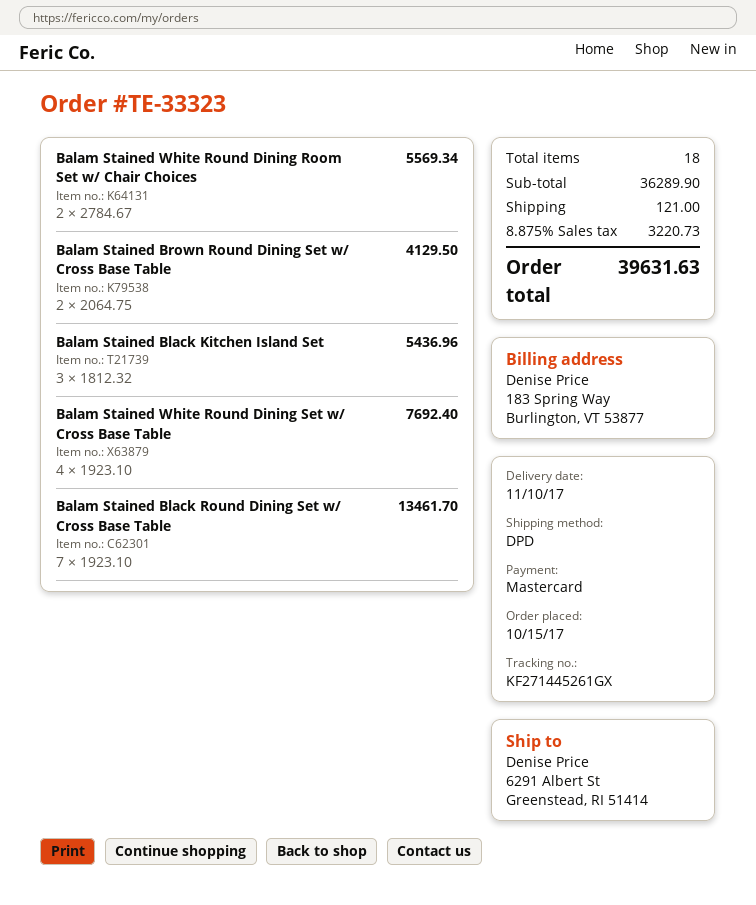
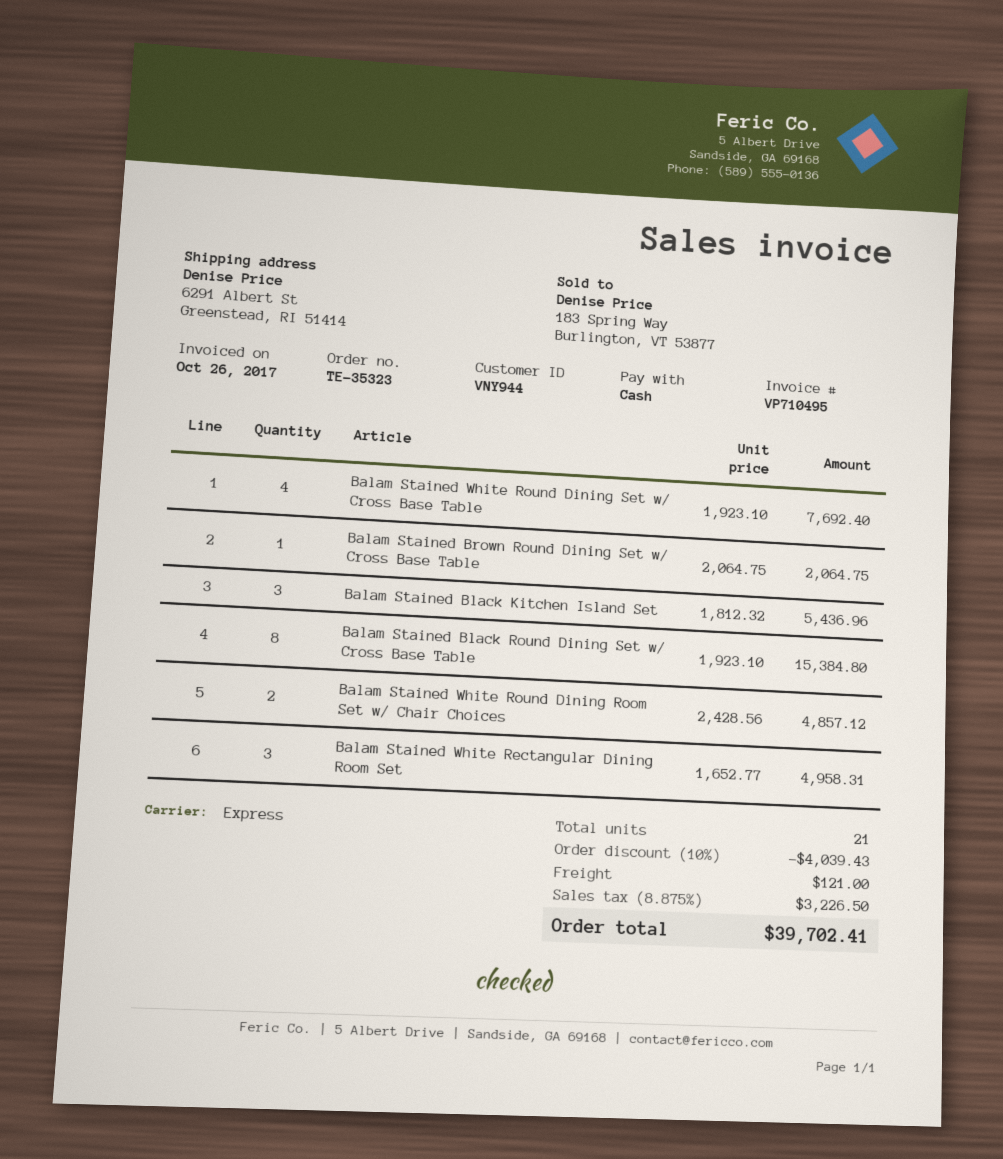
order number: TE-33323 -> TE-35323
payment method: Mastercard -> cash
shipping method: DPD -> express
Balam Stained White Round Dining Room Set w/ Chair Choices: 2 x 2784.67 = 5569.34 -> 2 x 2428.56 = 4857.12
Balam Stained Brown Round Dining Set w/ Cross Base Table: 2 x 2064.75 = 4129.50 -> 1 x 2064.75 = 2064.75
Balam Stained Black Round Dining Set w/ Cross Base Table: 7 x 1923.10 = 13461.70 -> 8 x 1923.10 = 15384.80
Balam Stained White Rectangular Dining Room Set: none -> 3 x 1652.77 = 4958.31
total quantity: 18 -> 21
discount: none -> 10% = 4039.43
tax: 8.875% = 3220.73 -> 8.875% = 3226.50
total: 39631.63 -> 39702.41

